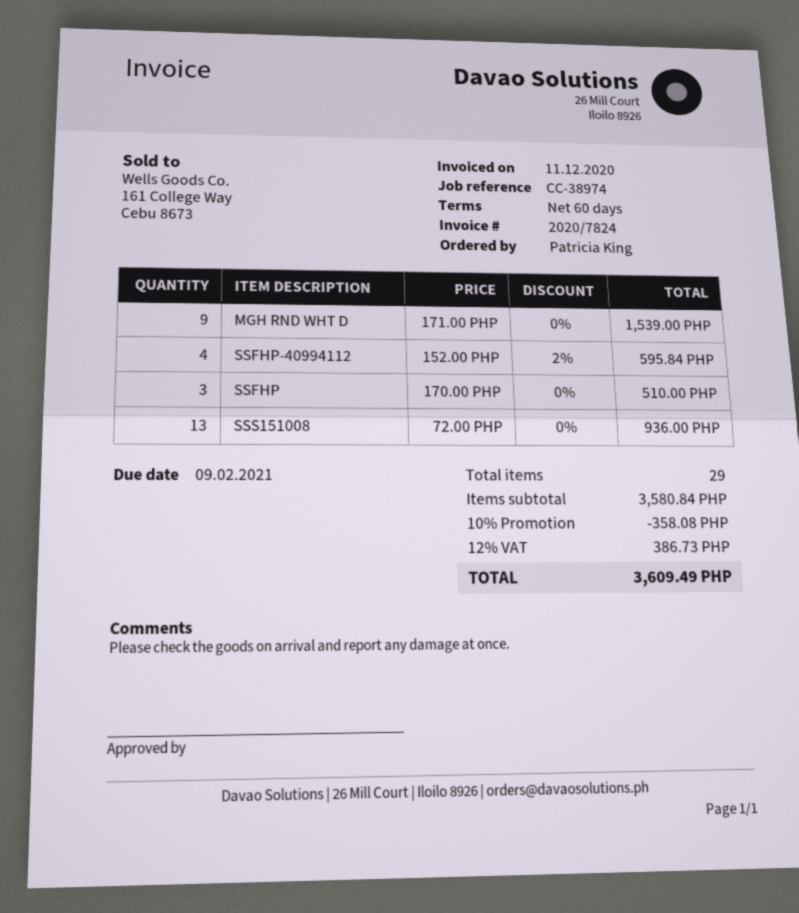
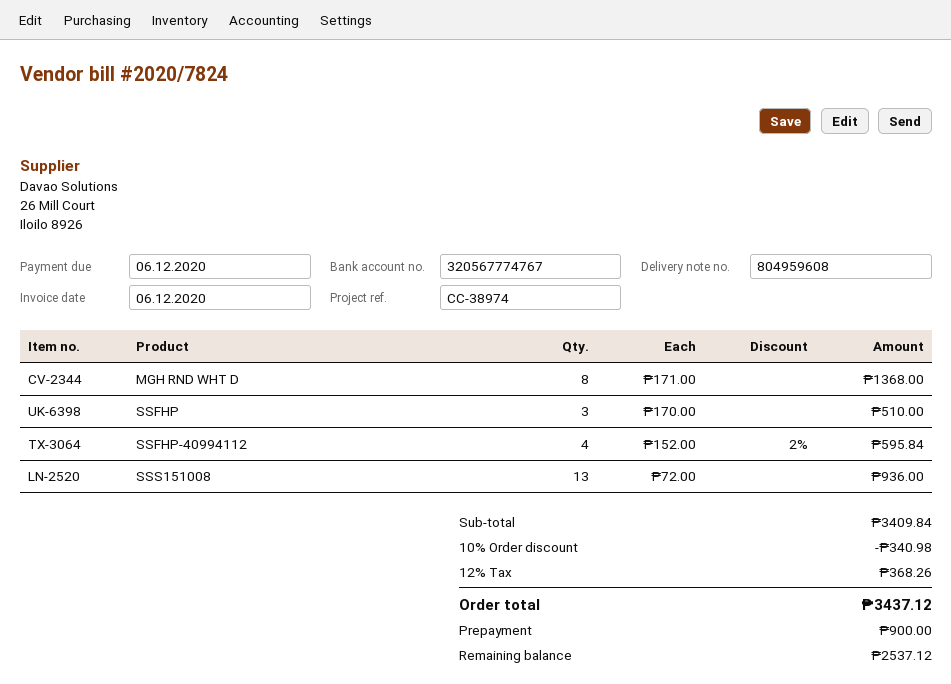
invoice date: 2020-12-11 -> 2020-12-06
due date: 2021-02-09 -> 2020-12-06
MGH RND WHT D: 9 x 171.00 = 1539.00 -> 8 x 171.00 = 1368.00
subtotal: 3580.84 -> 3409.84
discount: 10% = 358.08 -> 10% = 340.98
tax: 12% = 386.73 -> 12% = 368.26
total: 3609.49 -> 3437.12

